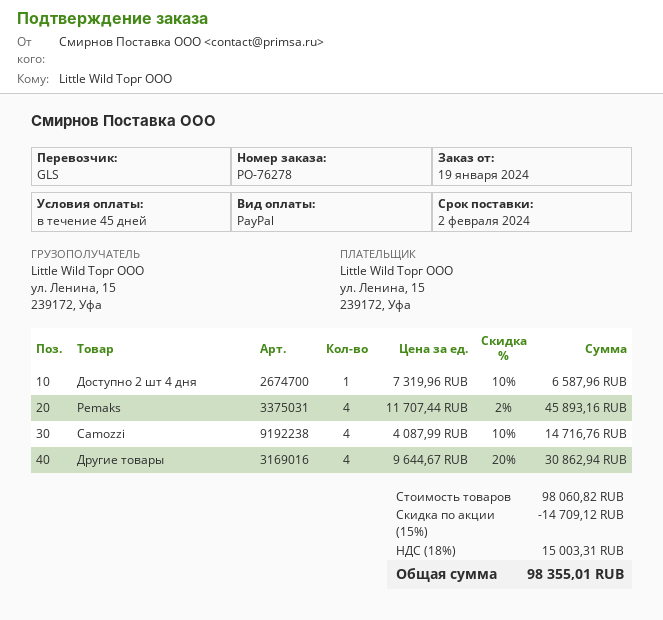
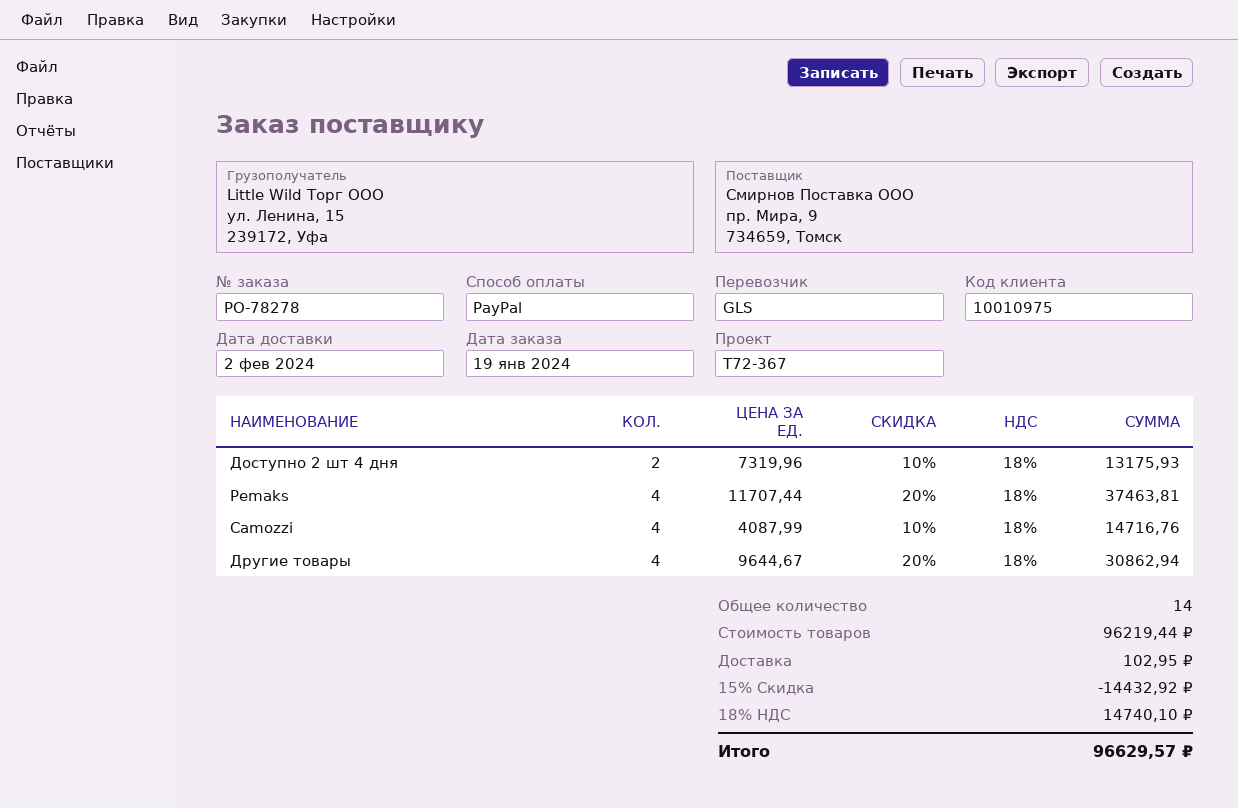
order number: PO-76278 -> PO-78278
Доступно 2 шт 4 дня: 1 x 7319.96 - 10% = 6587.96 -> 2 x 7319.96 - 10% = 13175.93
Pemaks: 4 x 11707.44 - 2% = 45893.16 -> 4 x 11707.44 - 20% = 37463.81
subtotal: 98060.82 -> 96219.44
discount: 15% = 14709.12 -> 15% = 14432.92
shipping: none -> 102.95
tax: 18% = 15003.31 -> 18% = 14740.10
total: 98355.01 -> 96629.57

